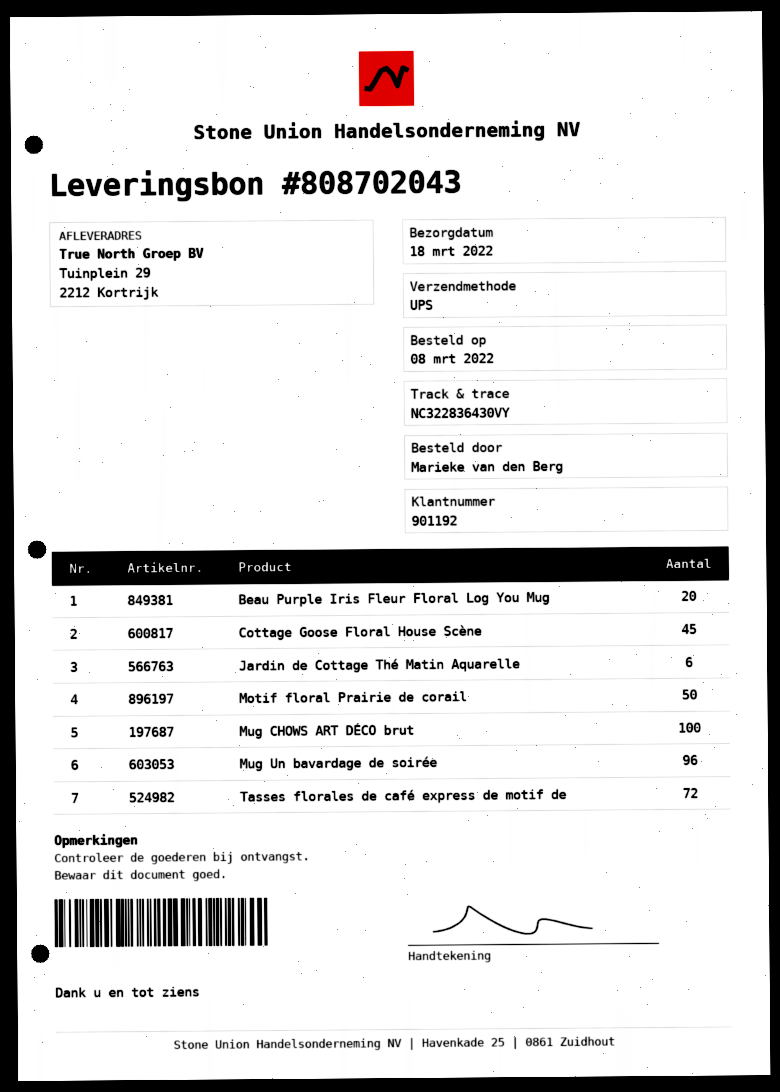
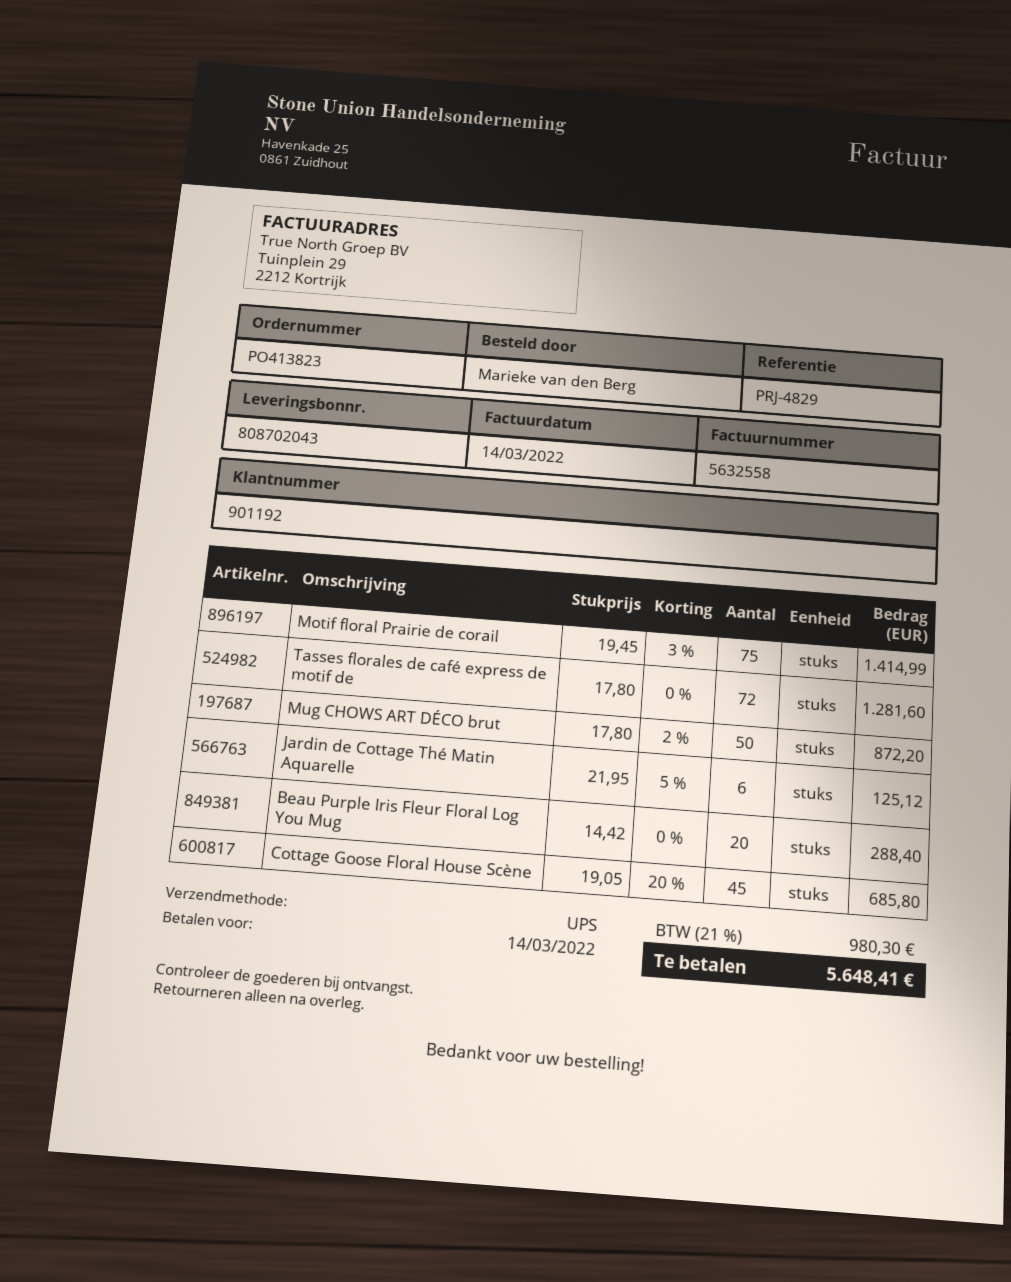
Motif floral Prairie de corail: 50 -> 75
Mug CHOWS ART DÉCO brut: 100 -> 50
Mug Un bavardage de soirée: 96 -> none

